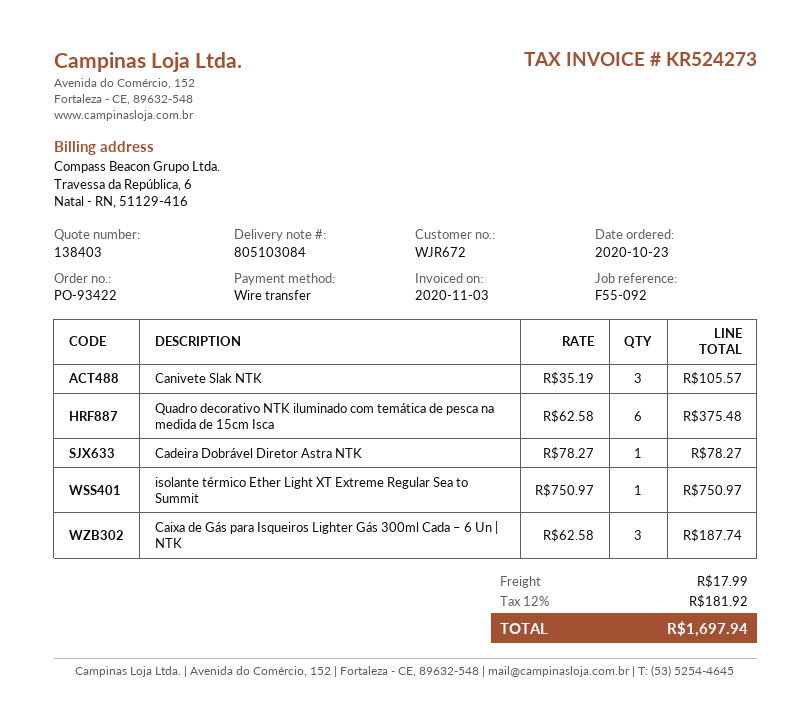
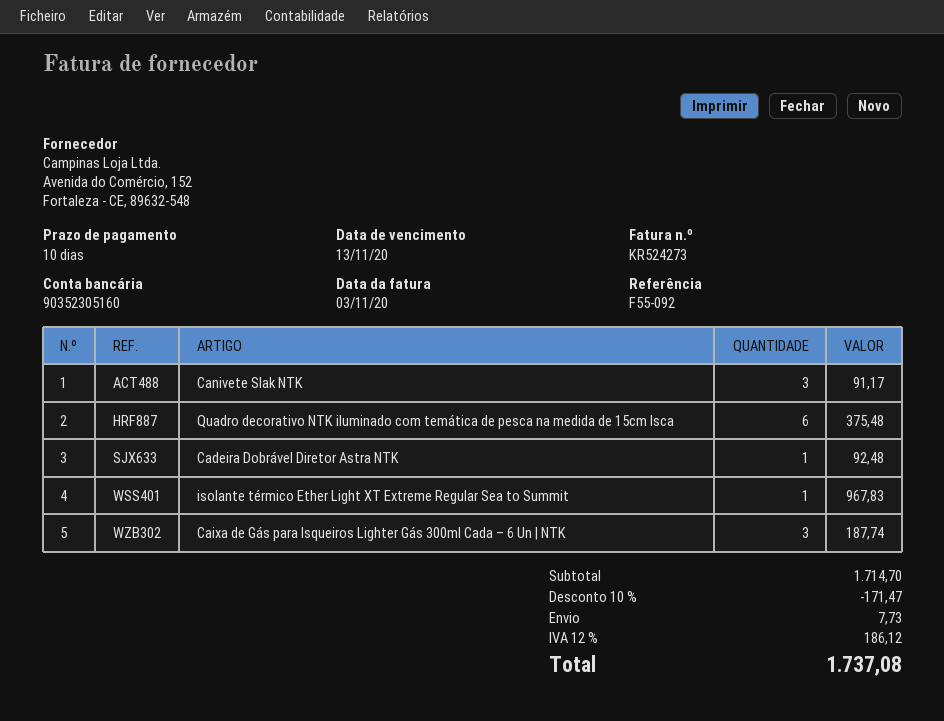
Canivete Slak NTK: 3 for 105.57 -> 3 for 91.17
Cadeira Dobrável Diretor Astra NTK: 1 for 78.27 -> 1 for 92.48
isolante térmico Ether Light XT Extreme Regular Sea to Summit: 1 for 750.97 -> 1 for 967.83
discount: none -> 10% = 171.47
shipping: 17.99 -> 7.73
tax: 12% = 181.92 -> 12% = 186.12
total: 1697.94 -> 1737.08

